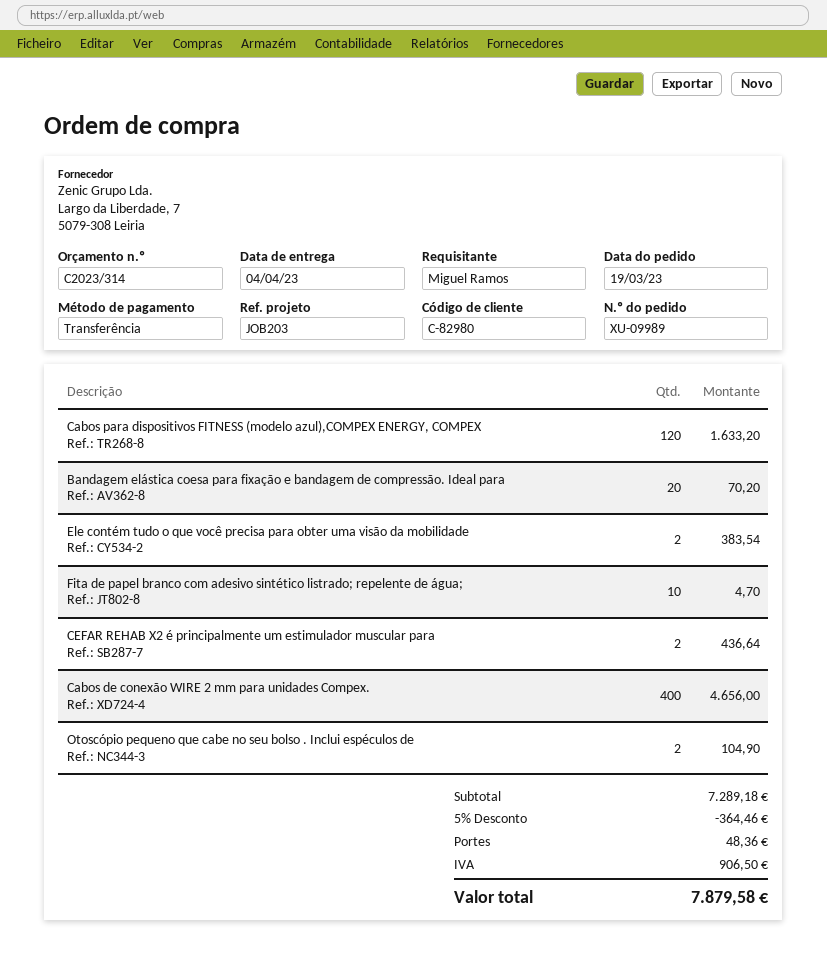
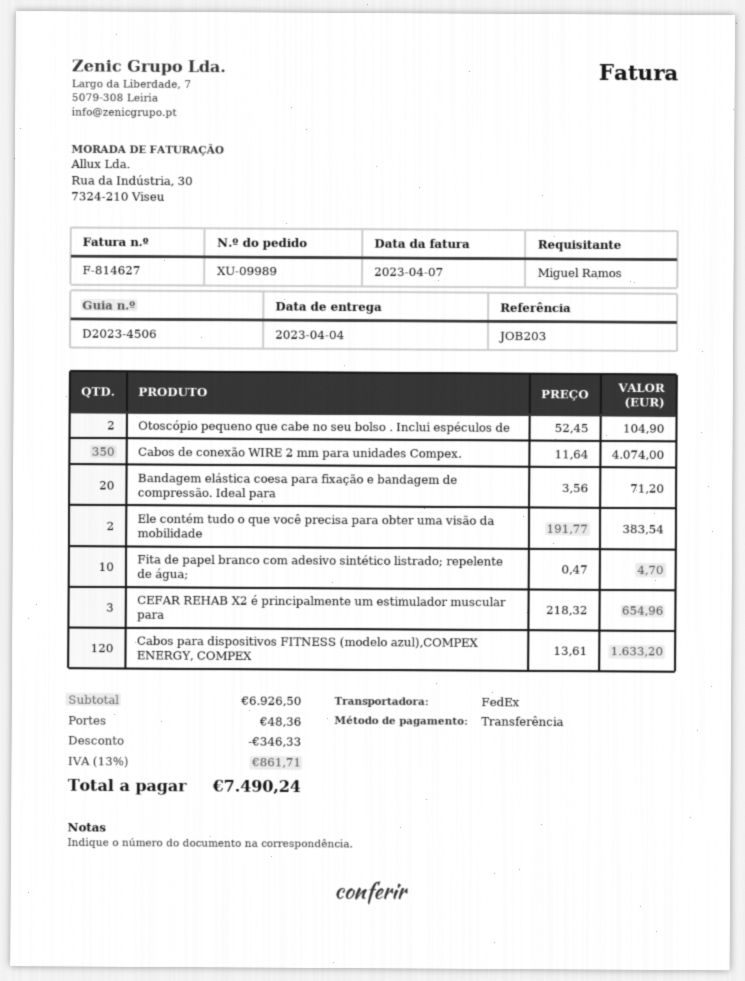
Bandagem elástica coesa para fixação e bandagem de compressão. Ideal para: 20 for 70.20 -> 20 for 71.20
CEFAR REHAB X2 é principalmente um estimulador muscular para: 2 for 436.64 -> 3 for 654.96
Cabos de conexão WIRE 2 mm para unidades Compex.: 400 for 4656.00 -> 350 for 4074.00
subtotal: 7289.18 -> 6926.50
discount: 364.46 -> 346.33
tax: 906.50 -> 861.71
total: 7879.58 -> 7490.24

